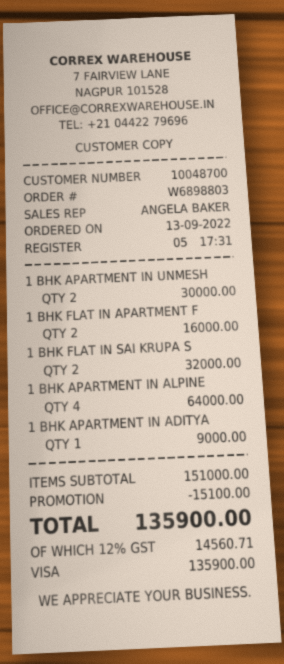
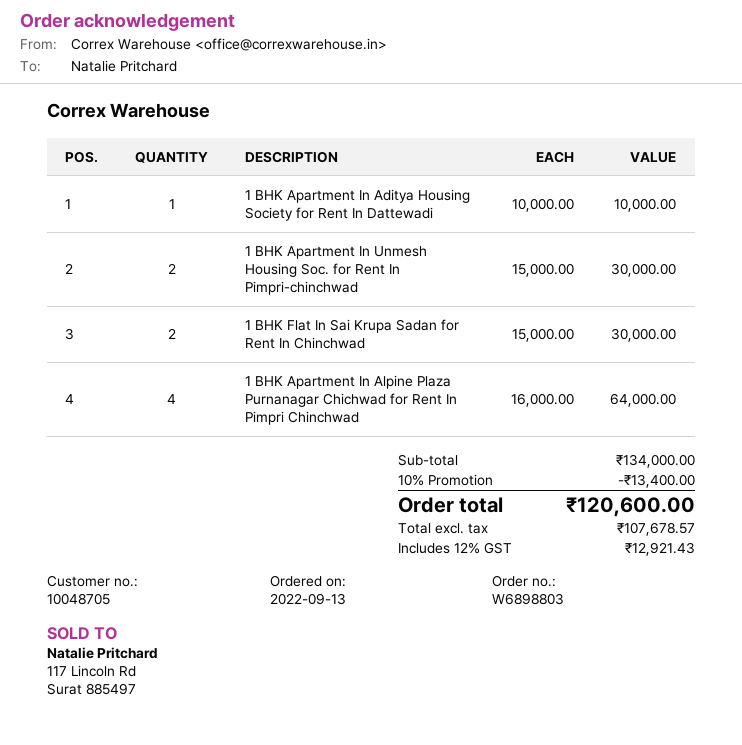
customer number: 10048700 -> 10048705
1 BHK FLAT IN APARTMENT F: 2 for 16000.00 -> none
1 BHK FLAT IN SAI KRUPA S: 2 for 32000.00 -> 2 for 30000.00
1 BHK APARTMENT IN ADITYA: 1 for 9000.00 -> 1 for 10000.00
subtotal: 151000.00 -> 134000.00
discount: 15100.00 -> 13400.00
tax: 12% = 14560.71 -> 12% = 12921.43
total: 135900.00 -> 120600.00

